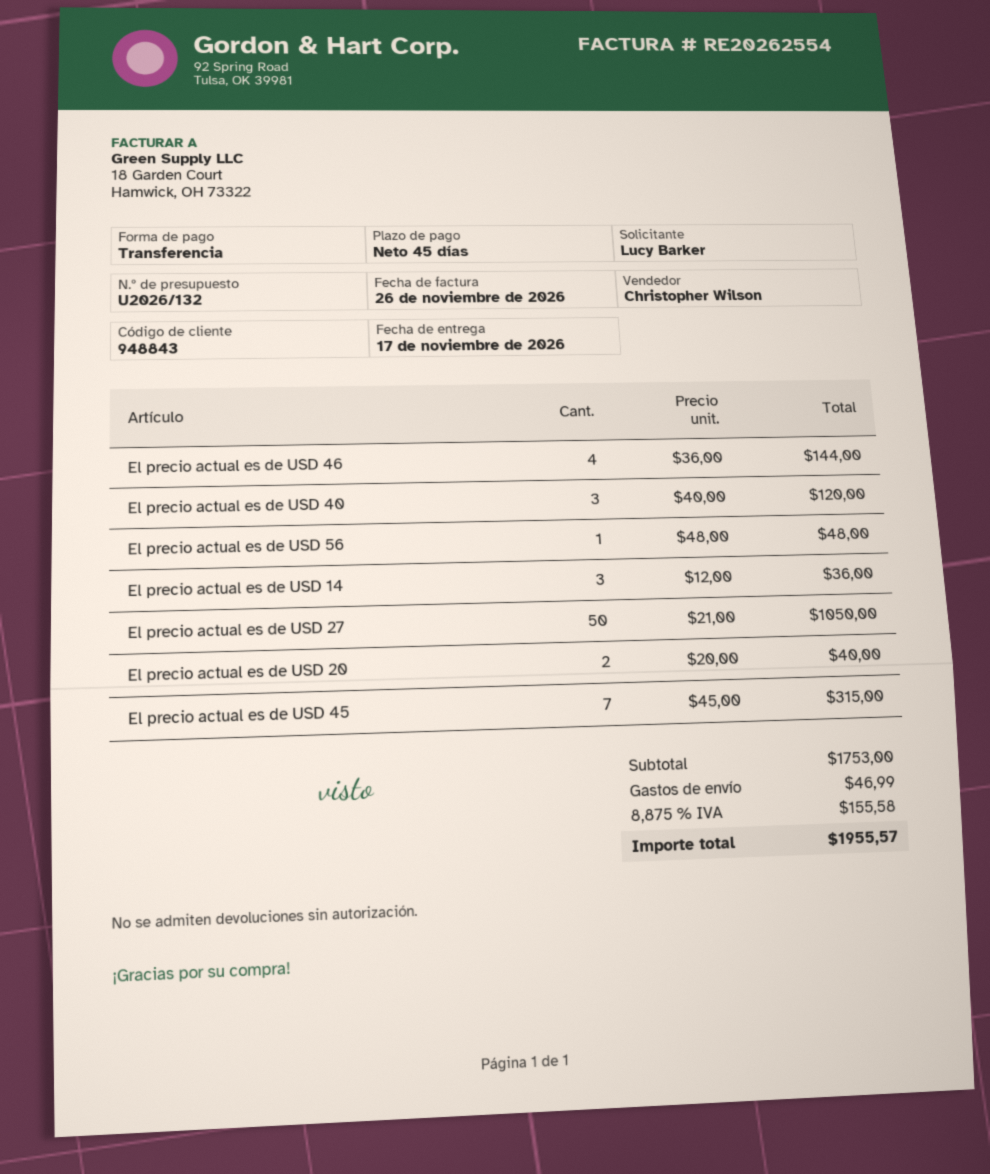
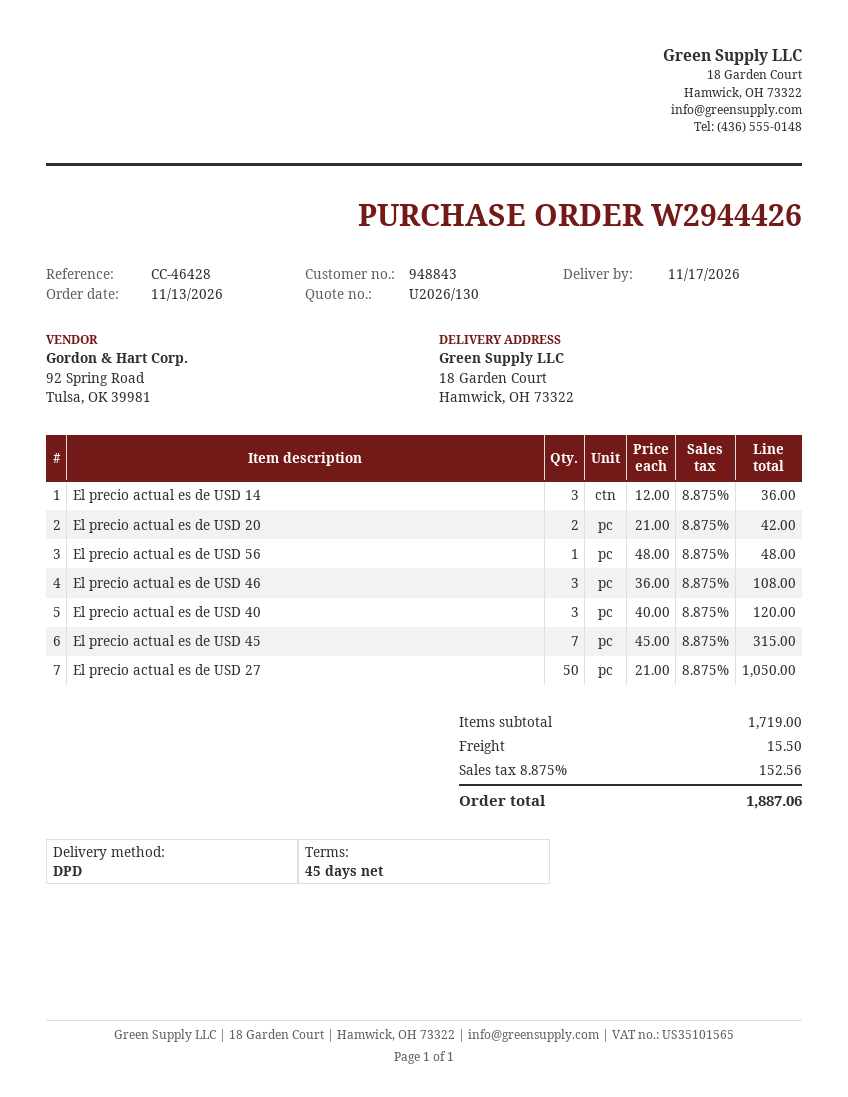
quote number: U2026/132 -> U2026/130
El precio actual es de USD 46: 4 x 36.00 = 144.00 -> 3 x 36.00 = 108.00
El precio actual es de USD 20: 2 x 20.00 = 40.00 -> 2 x 21.00 = 42.00
subtotal: 1753.00 -> 1719.00
shipping: 46.99 -> 15.50
tax: 8.875% = 155.58 -> 8.875% = 152.56
total: 1955.57 -> 1887.06

